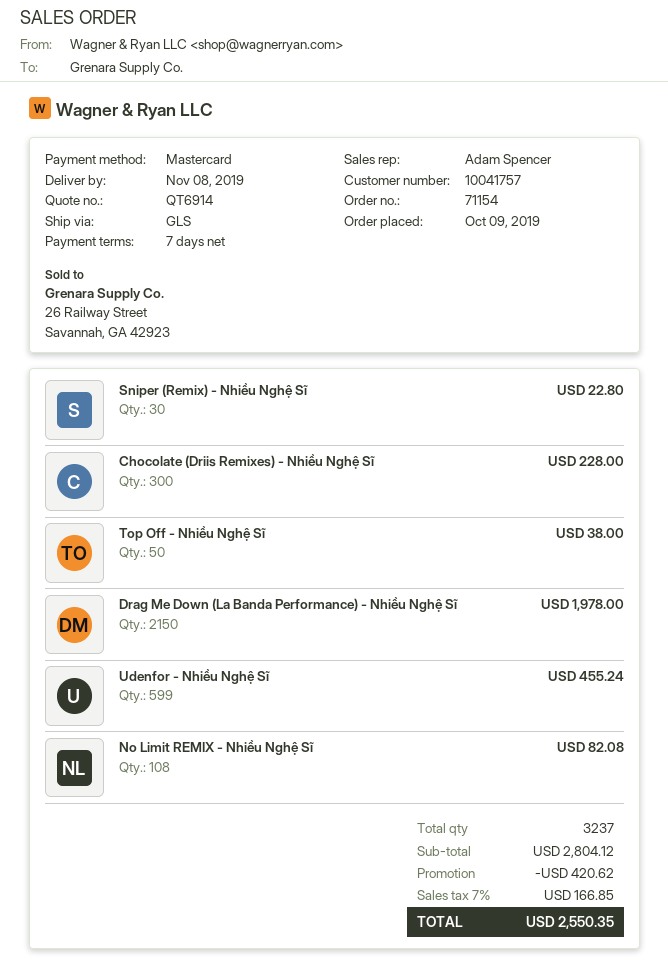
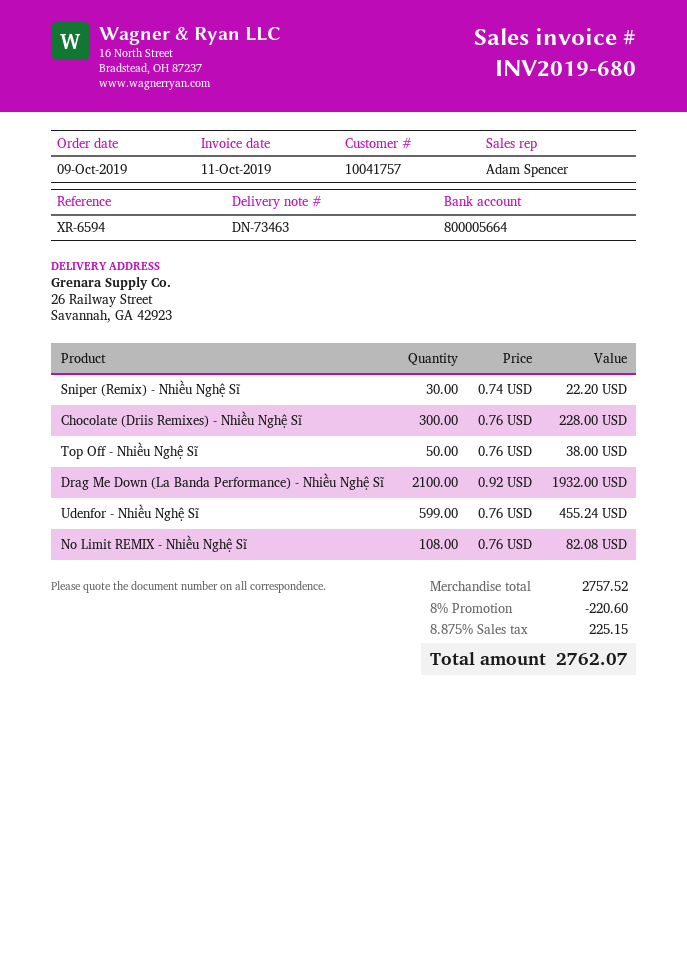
Sniper (Remix) - Nhiều Nghệ Sĩ: 30 for 22.80 -> 30 for 22.20
Drag Me Down (La Banda Performance) - Nhiều Nghệ Sĩ: 2150 for 1978.00 -> 2100 for 1932.00
subtotal: 2804.12 -> 2757.52
discount: 420.62 -> 220.60
tax: 7% = 166.85 -> 8.875% = 225.15
total: 2550.35 -> 2762.07

